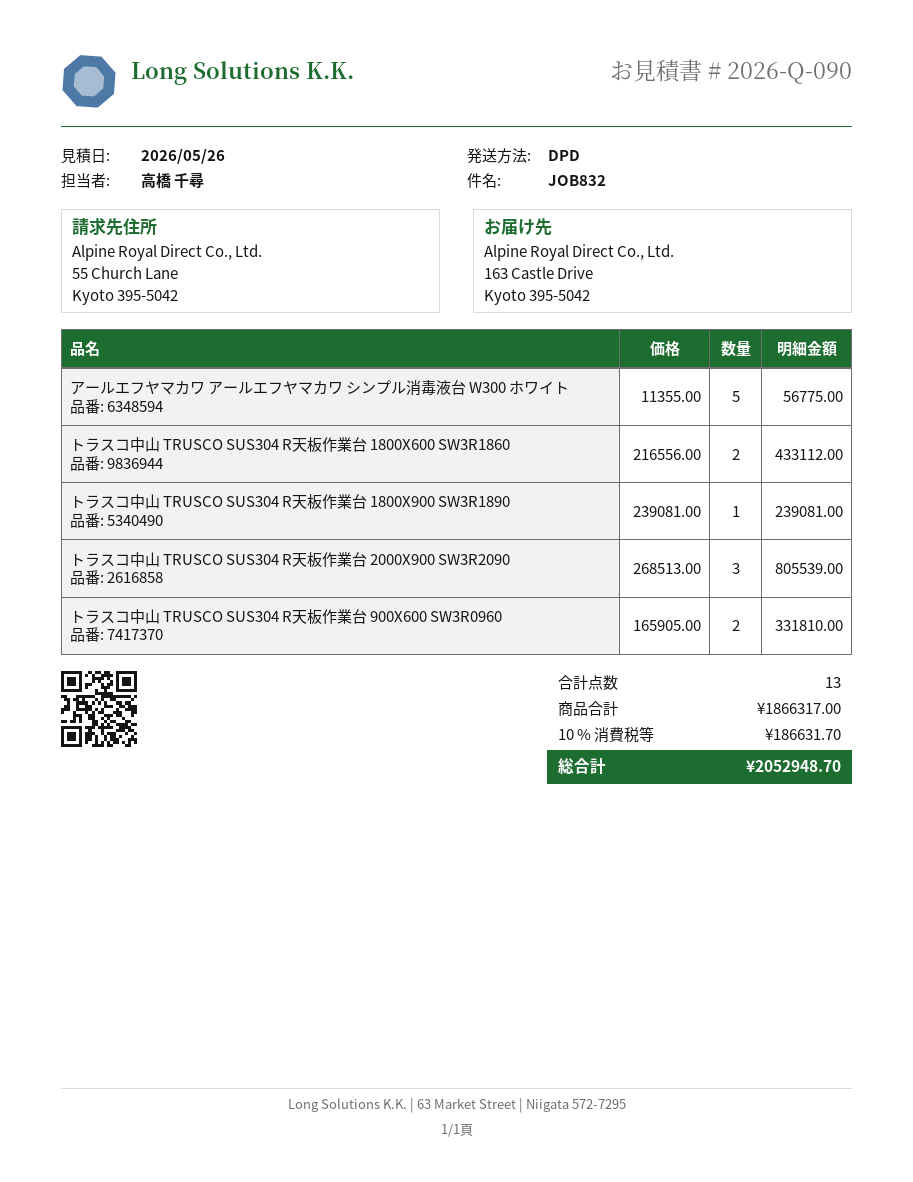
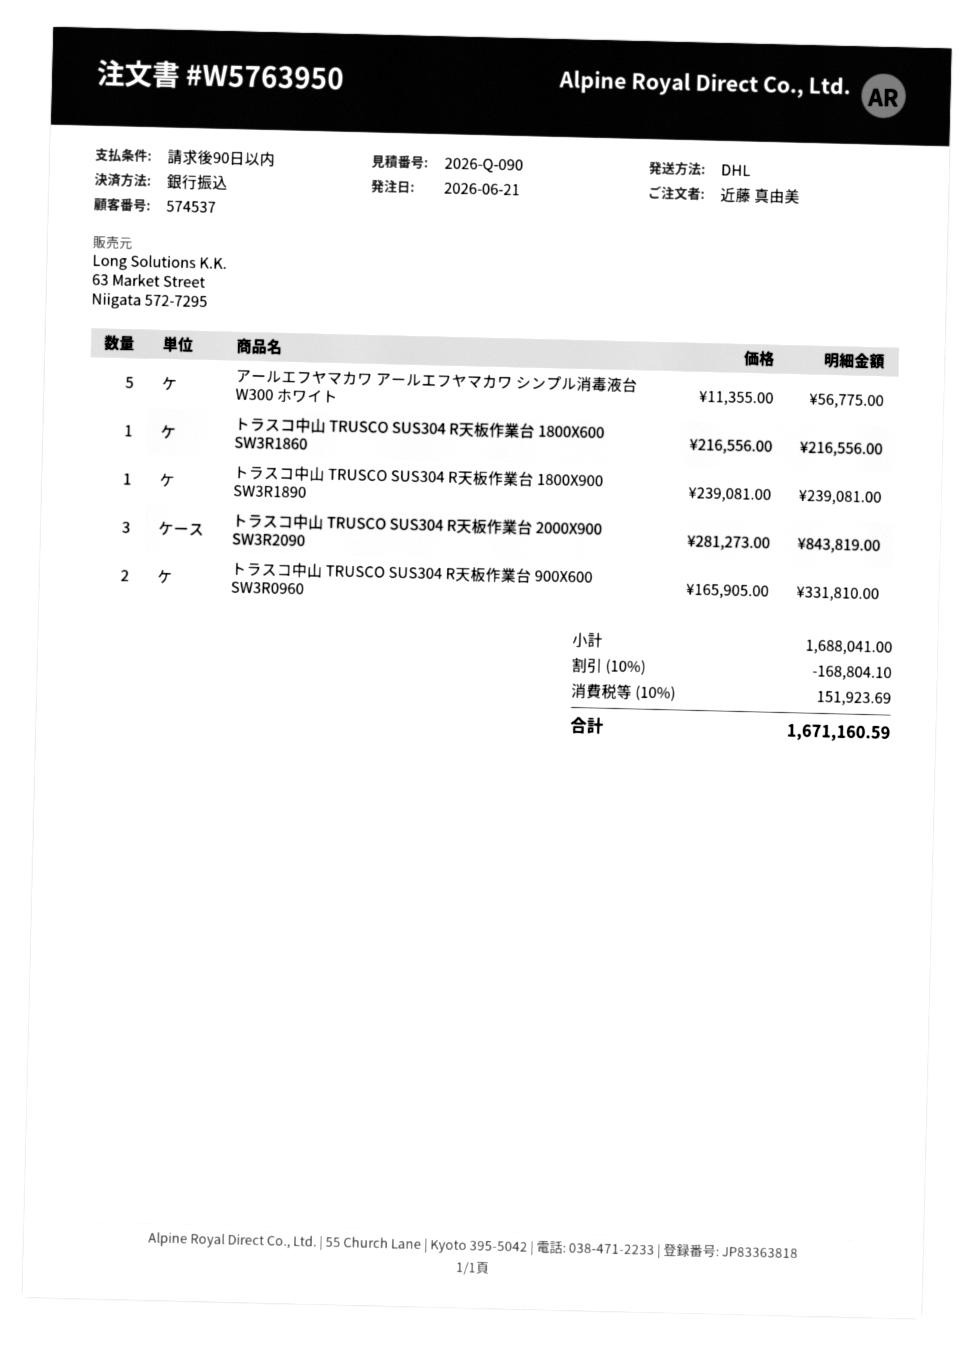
shipping method: DPD -> DHL
トラスコ中山 TRUSCO SUS304 R天板作業台 1800X600 SW3R1860: 2 x 216556.00 = 433112.00 -> 1 x 216556.00 = 216556.00
トラスコ中山 TRUSCO SUS304 R天板作業台 2000X900 SW3R2090: 3 x 268513.00 = 805539.00 -> 3 x 281273.00 = 843819.00
subtotal: 1866317.00 -> 1688041.00
discount: none -> 10% = 168804.10
tax: 10% = 186631.70 -> 10% = 151923.69
total: 2052948.70 -> 1671160.59

